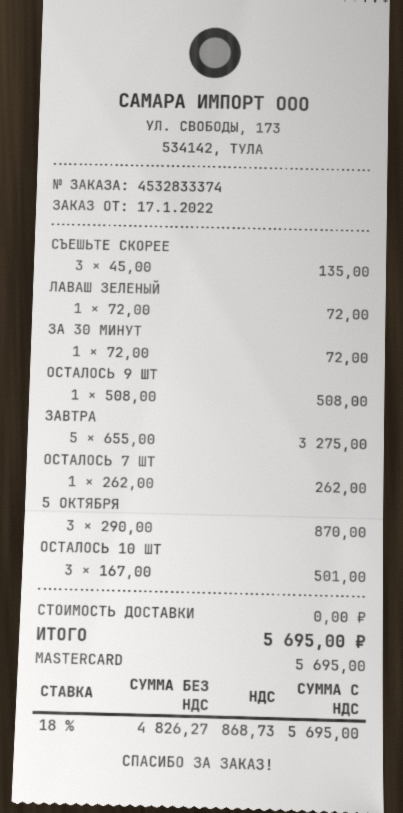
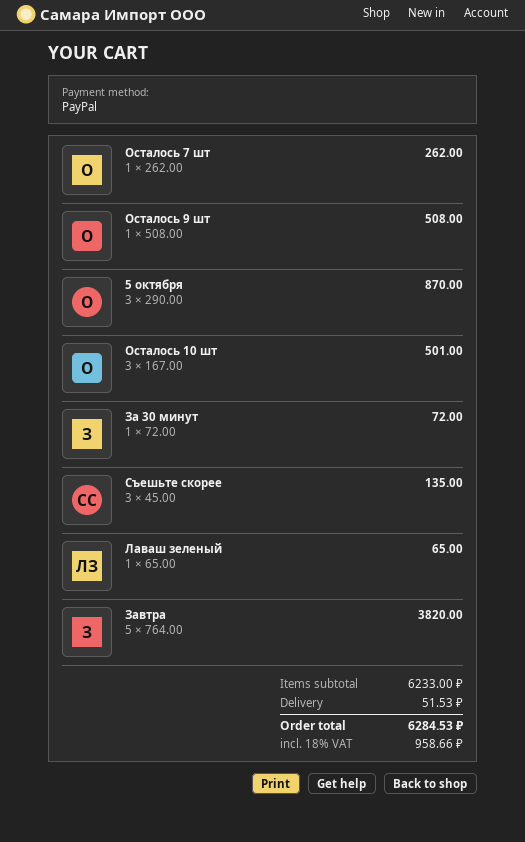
payment method: Mastercard -> PayPal
ЛАВАШ ЗЕЛЕНЫЙ: 1 x 72.00 = 72.00 -> 1 x 65.00 = 65.00
ЗАВТРА: 5 x 655.00 = 3275.00 -> 5 x 764.00 = 3820.00
shipping: 0.00 -> 51.53
tax: 18% = 868.73 -> 18% = 958.66
total: 5695.00 -> 6284.53

